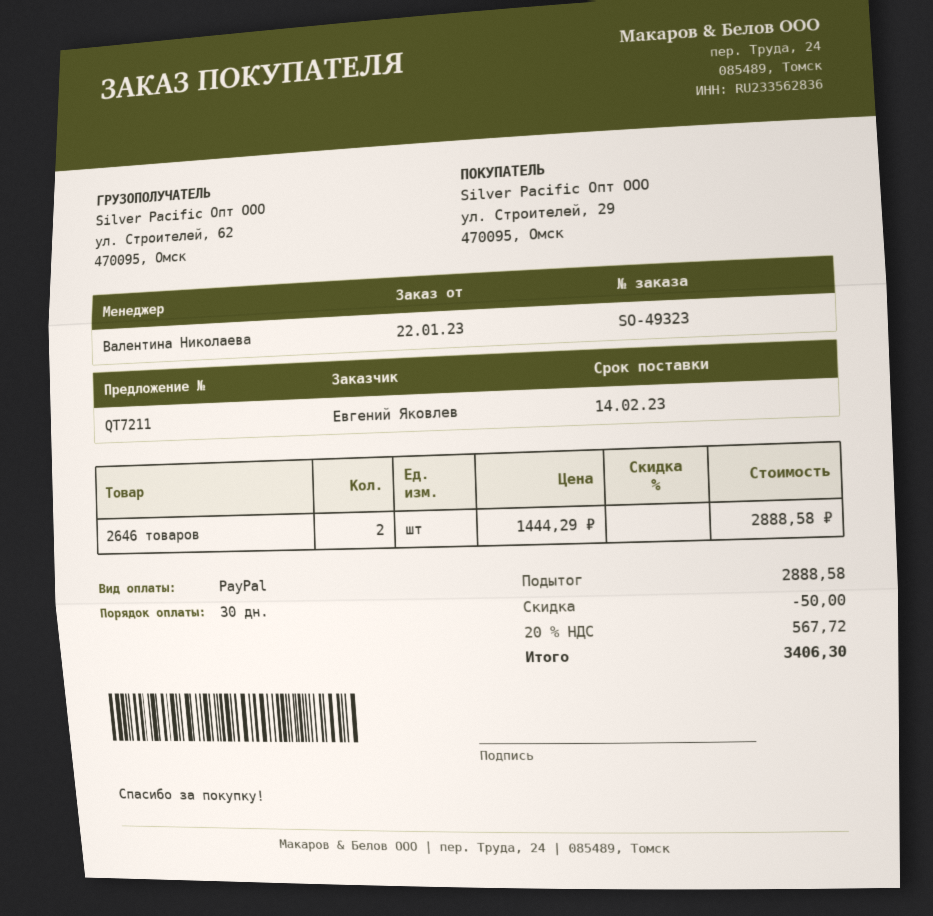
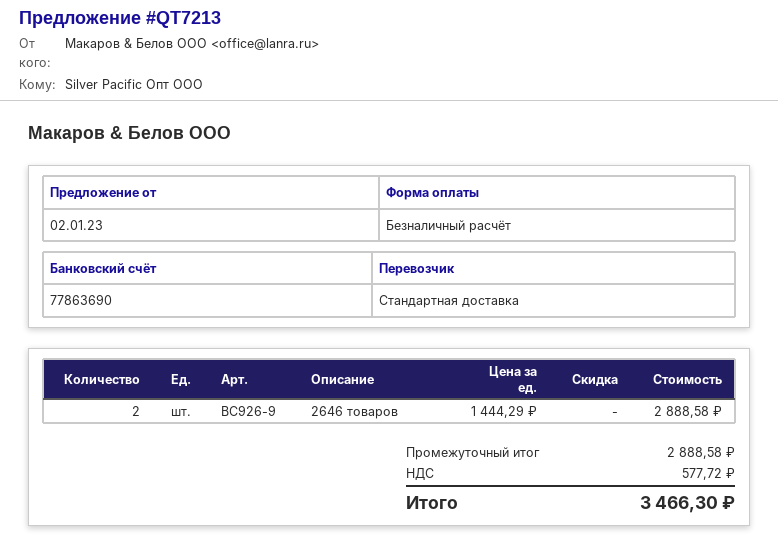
quote number: QT7211 -> QT7213
payment method: PayPal -> bank transfer
discount: 50.00 -> none
tax: 567.72 -> 577.72
total: 3406.30 -> 3466.30

